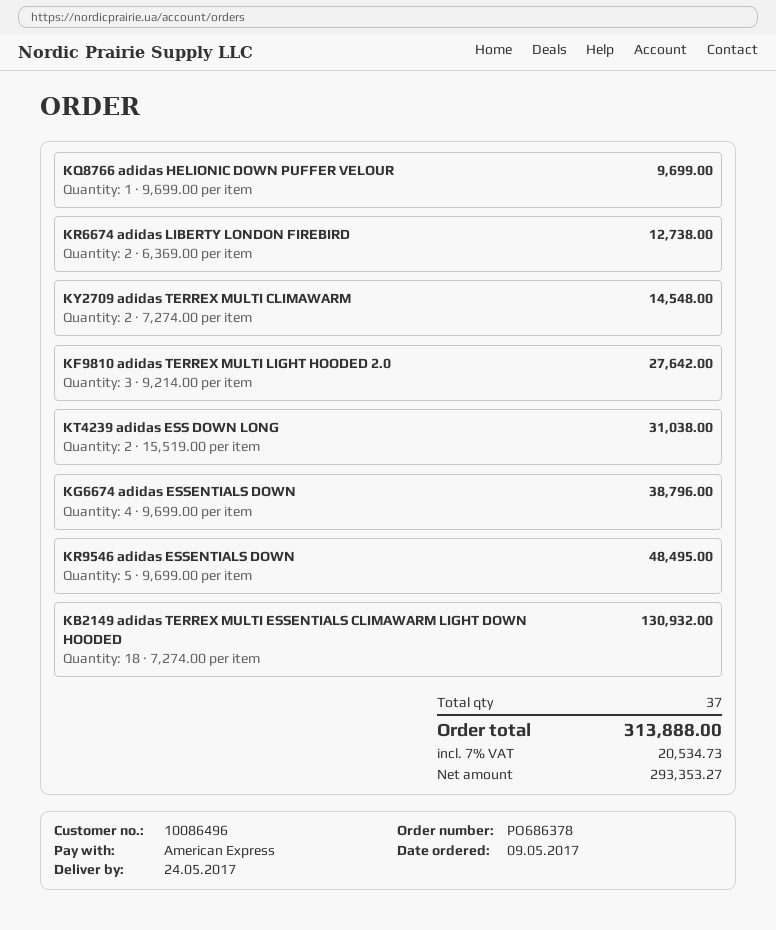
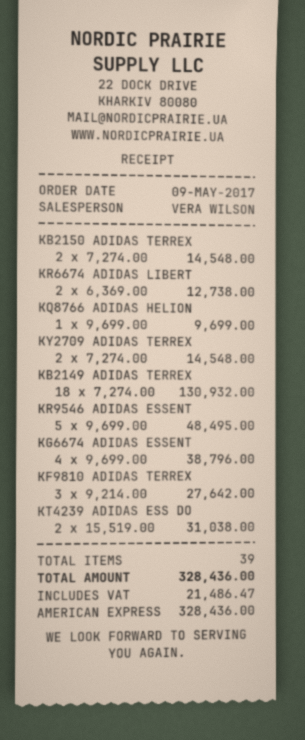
KB2150 ADIDAS TERREX: none -> 2 x 7274.00 = 14548.00
total quantity: 37 -> 39
tax: 20534.73 -> 21486.47
total: 313888.00 -> 328436.00

